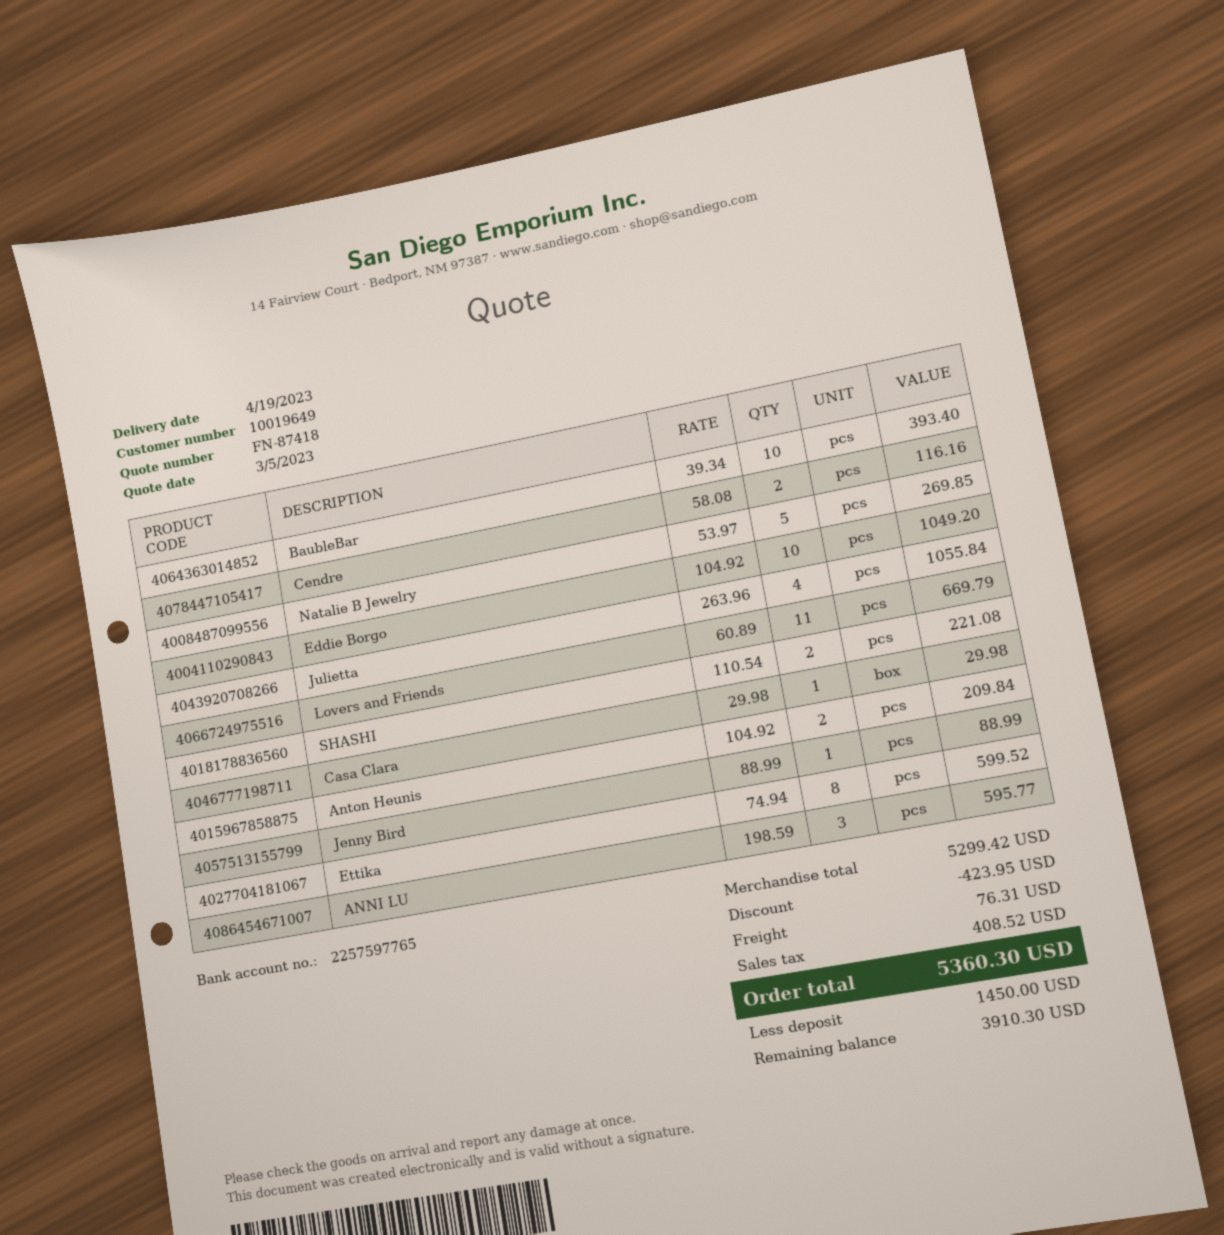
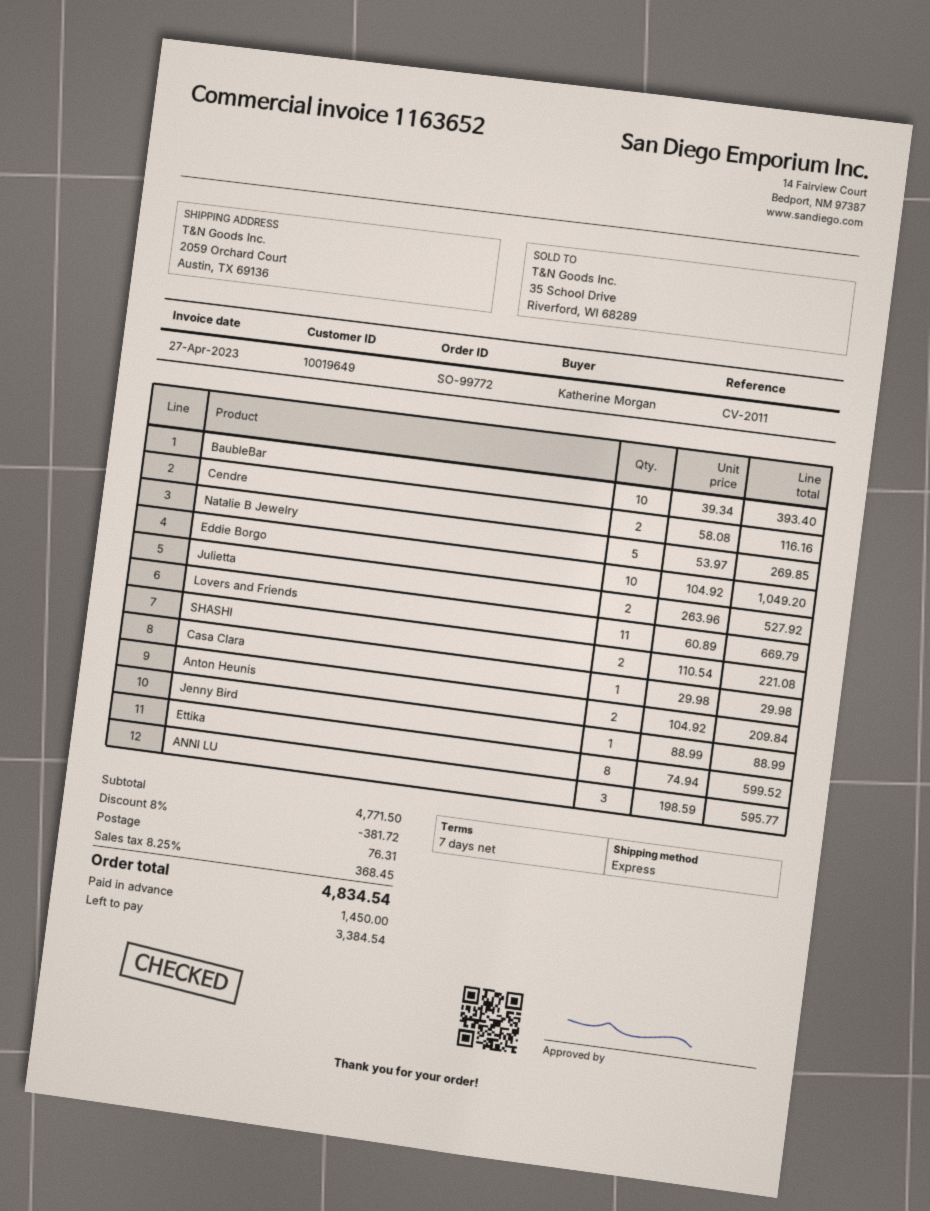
Julietta: 4 x 263.96 = 1055.84 -> 2 x 263.96 = 527.92
subtotal: 5299.42 -> 4771.50
discount: 423.95 -> 381.72
tax: 408.52 -> 368.45
total: 5360.30 -> 4834.54
balance: 3910.30 -> 3384.54

